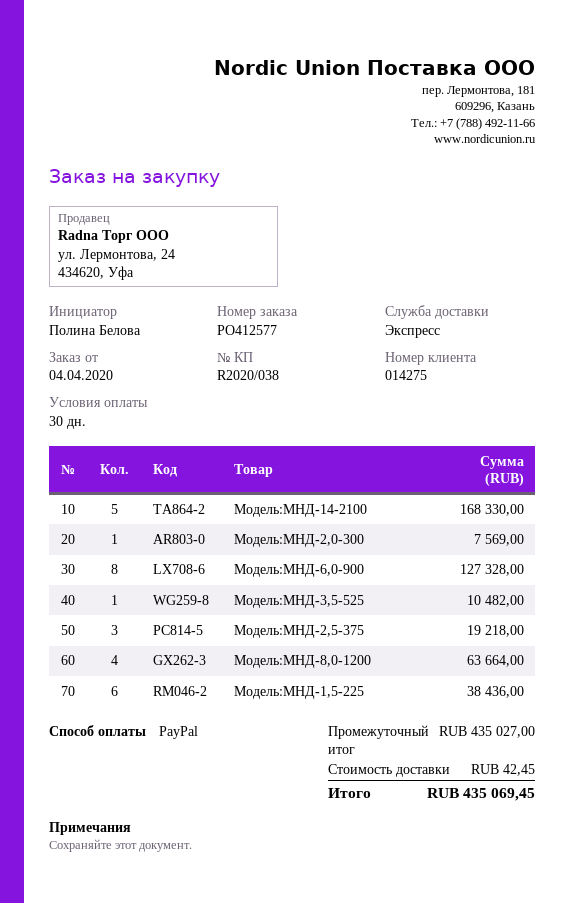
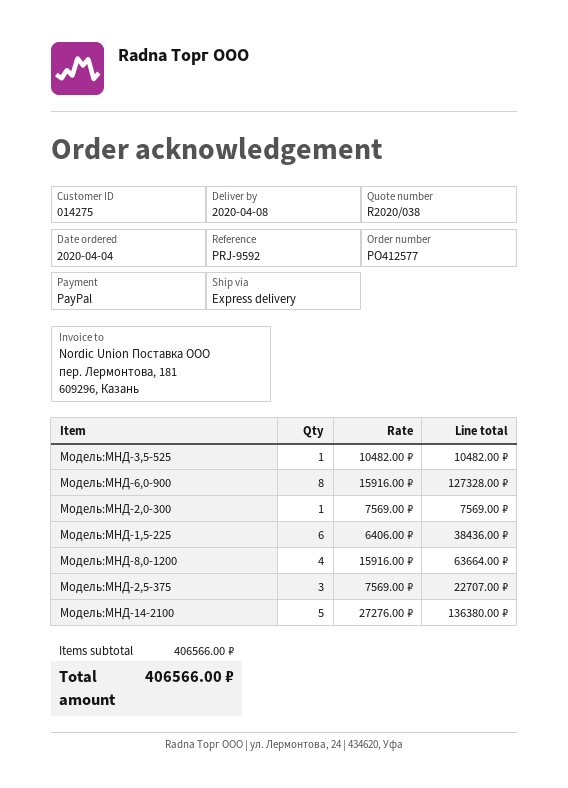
Модель:МНД-14-2100: 5 for 168330.00 -> 5 for 136380.00
Модель:МНД-2,5-375: 3 for 19218.00 -> 3 for 22707.00
subtotal: 435027.00 -> 406566.00
shipping: 42.45 -> none
total: 435069.45 -> 406566.00

